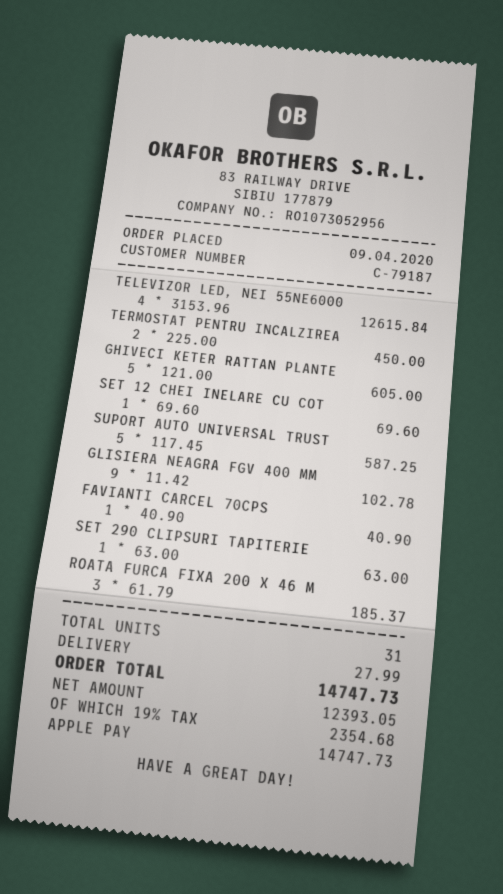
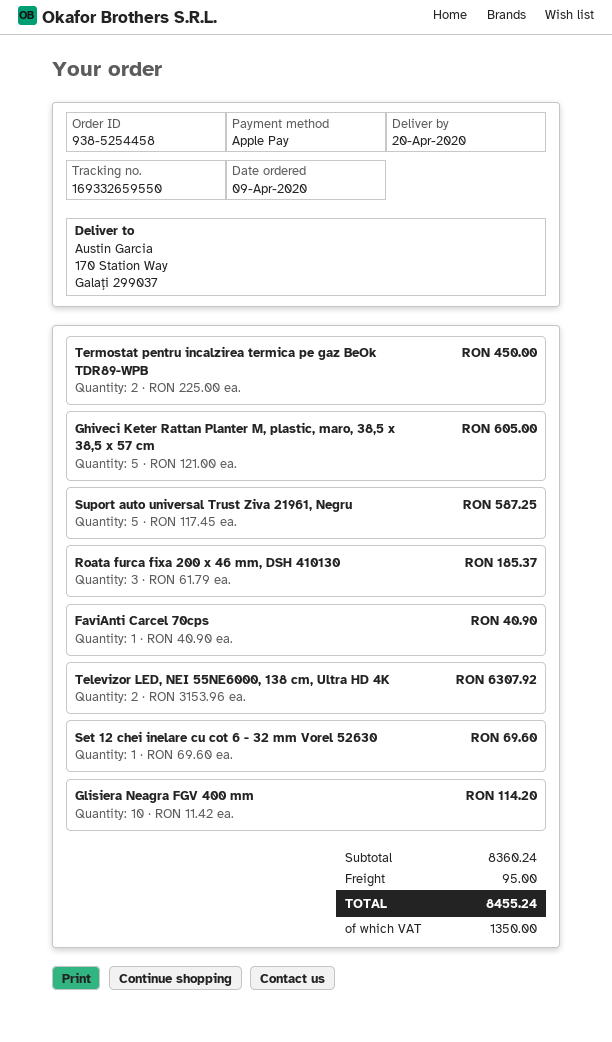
TELEVIZOR LED, NEI 55NE6000: 4 x 3153.96 = 12615.84 -> 2 x 3153.96 = 6307.92
GLISIERA NEAGRA FGV 400 MM: 9 x 11.42 = 102.78 -> 10 x 11.42 = 114.20
SET 290 CLIPSURI TAPITERIE: 1 x 63.00 = 63.00 -> none
shipping: 27.99 -> 95.00
tax: 2354.68 -> 1350.00
total: 14747.73 -> 8455.24

